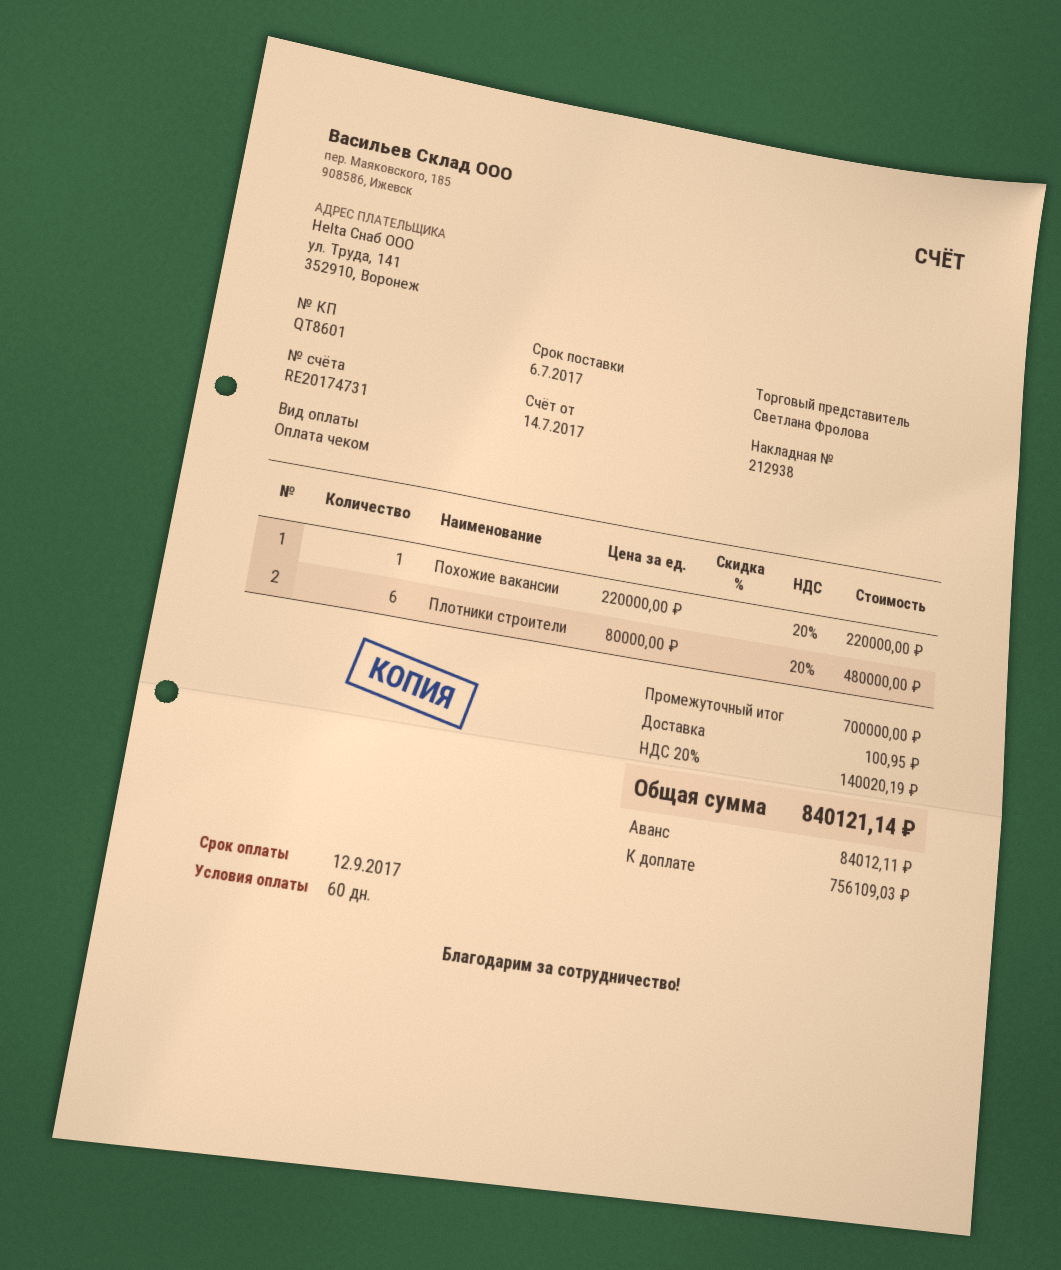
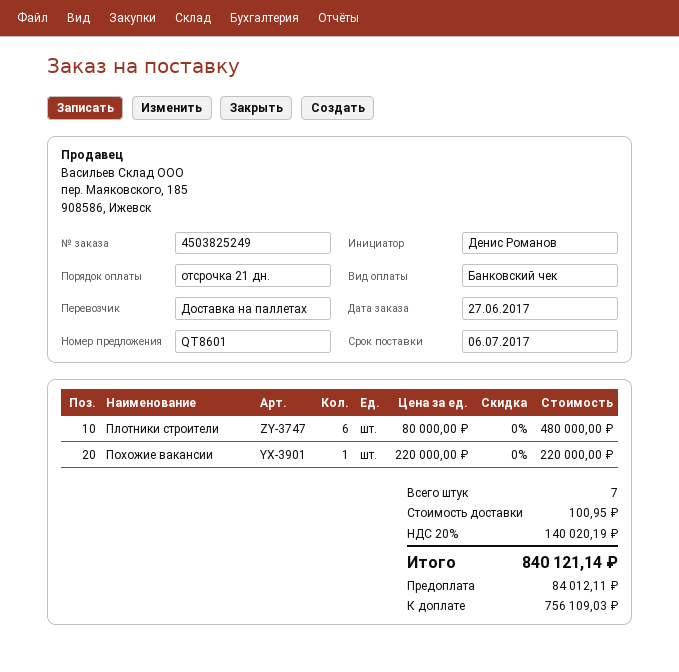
payment terms: 60 days -> 21 days

